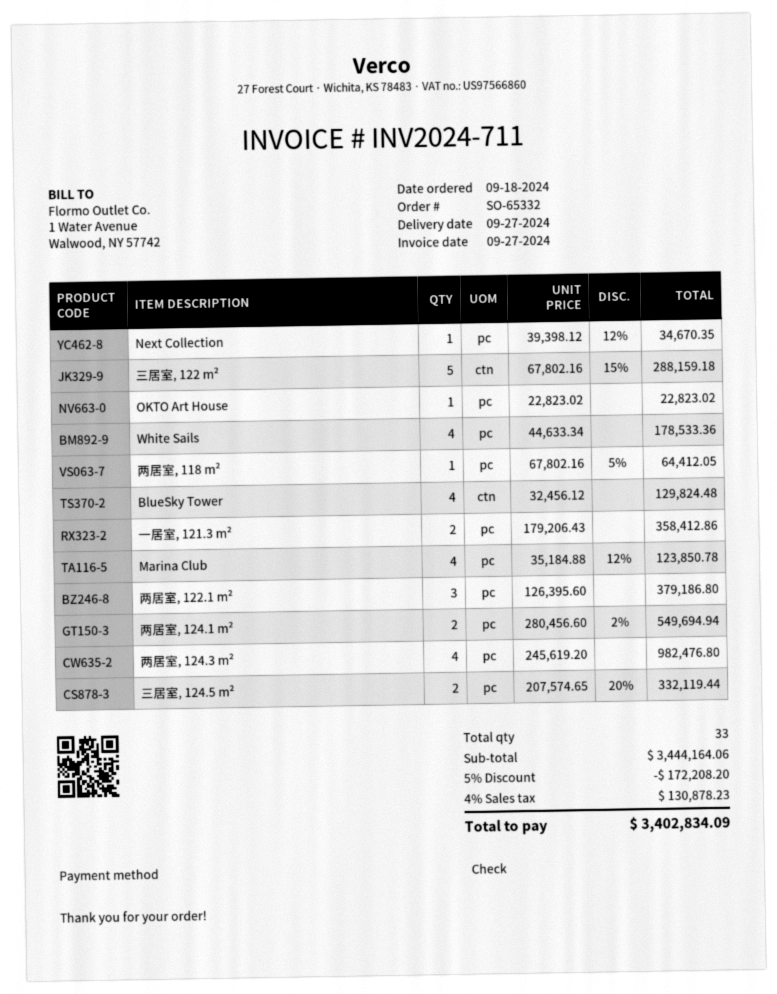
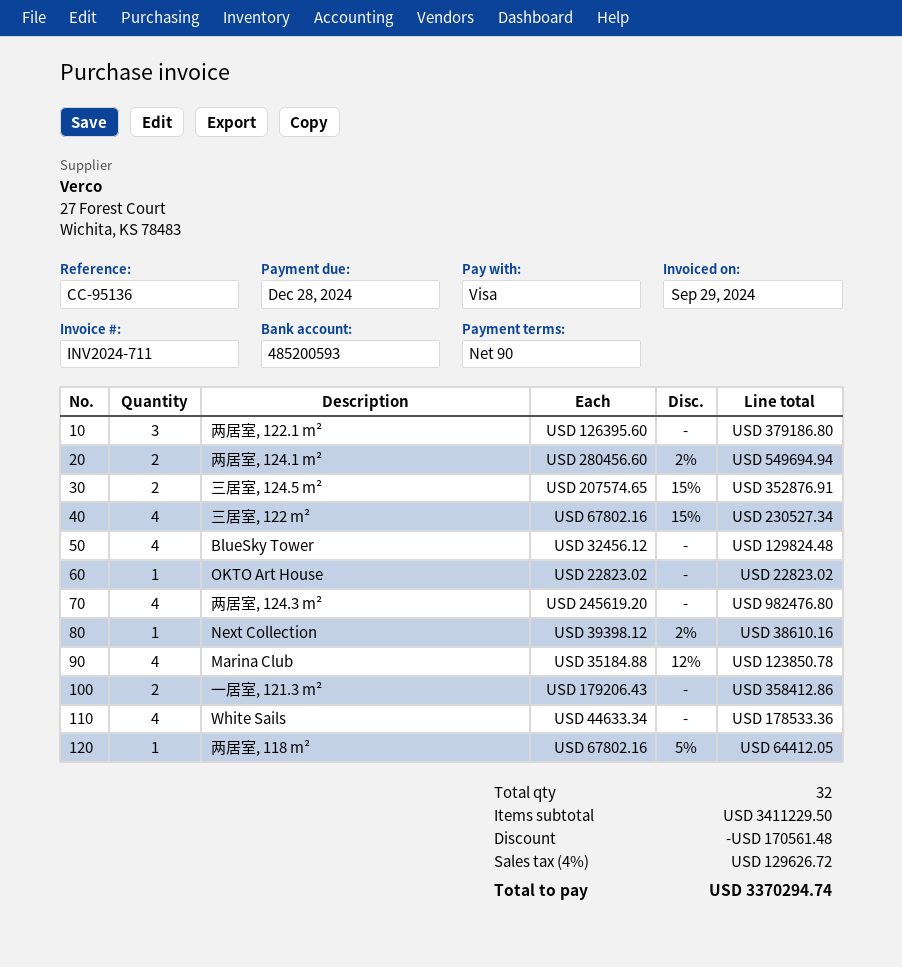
invoice date: 2024-09-27 -> 2024-09-29
payment method: cheque -> Visa
Next Collection: 1 x 39398.12 - 12% = 34670.35 -> 1 x 39398.12 - 2% = 38610.16
三居室, 122 m²: 5 x 67802.16 - 15% = 288159.18 -> 4 x 67802.16 - 15% = 230527.34
三居室, 124.5 m²: 2 x 207574.65 - 20% = 332119.44 -> 2 x 207574.65 - 15% = 352876.91
total quantity: 33 -> 32
subtotal: 3444164.06 -> 3411229.50
discount: 172208.20 -> 170561.48
tax: 4% = 130878.23 -> 4% = 129626.72
total: 3402834.09 -> 3370294.74

